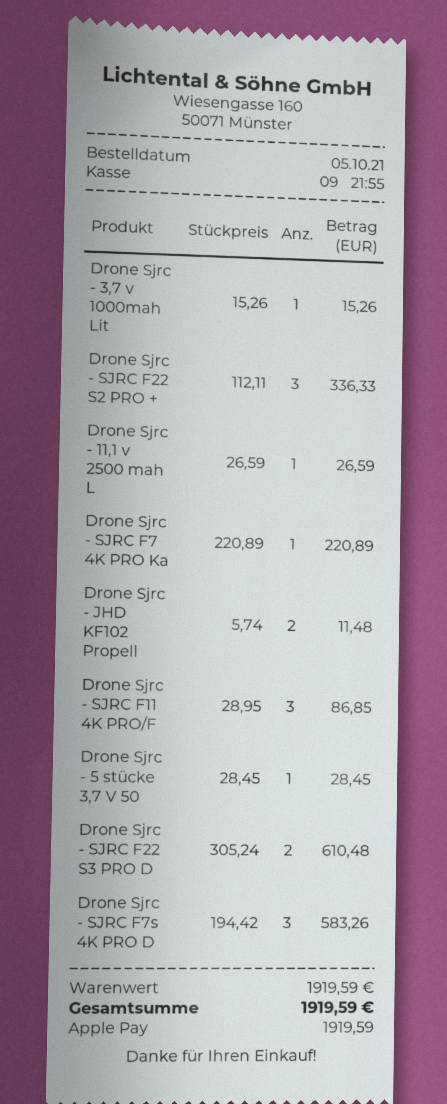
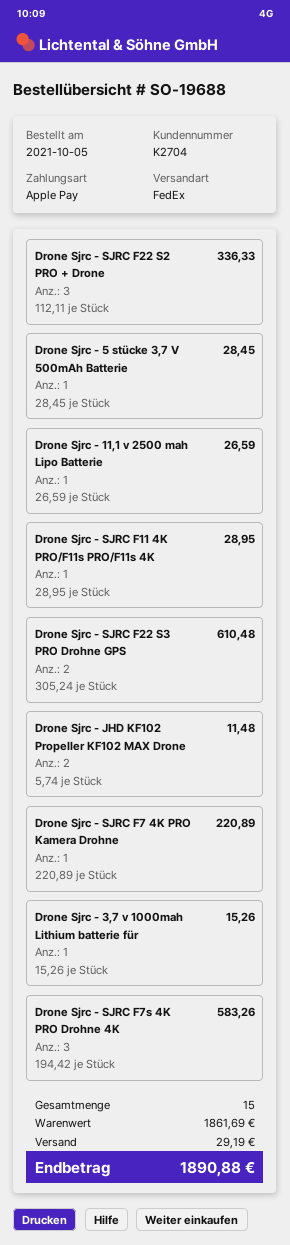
Drone Sjrc - SJRC F11 4K PRO/F: 3 x 28.95 = 86.85 -> 1 x 28.95 = 28.95
subtotal: 1919.59 -> 1861.69
shipping: none -> 29.19
total: 1919.59 -> 1890.88

